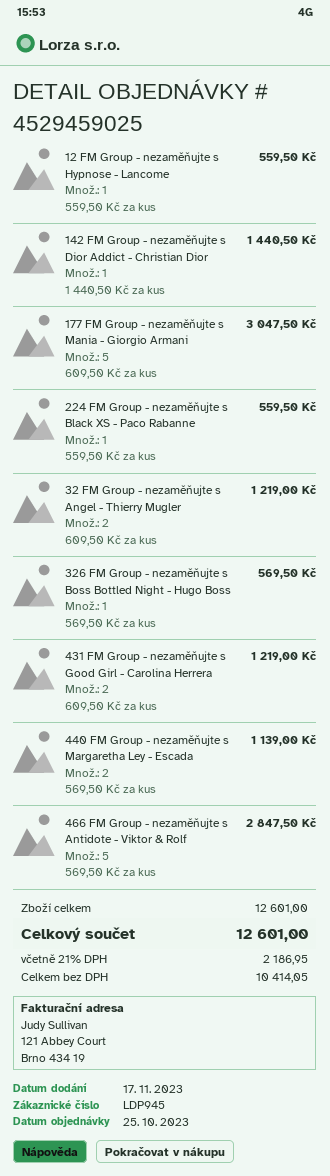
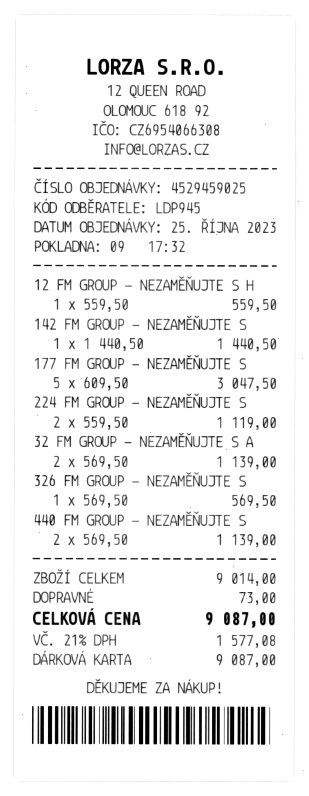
224 FM Group - nezaměňujte s Black XS - Paco Rabanne: 1 x 559.50 = 559.50 -> 2 x 559.50 = 1119.00
32 FM Group - nezaměňujte s Angel - Thierry Mugler: 2 x 609.50 = 1219.00 -> 2 x 569.50 = 1139.00
431 FM Group - nezaměňujte s Good Girl - Carolina Herrera: 2 x 609.50 = 1219.00 -> none
466 FM Group - nezaměňujte s Antidote - Viktor & Rolf: 5 x 569.50 = 2847.50 -> none
subtotal: 12601.00 -> 9014.00
shipping: none -> 73.00
tax: 21% = 2186.95 -> 21% = 1577.08
total: 12601.00 -> 9087.00

